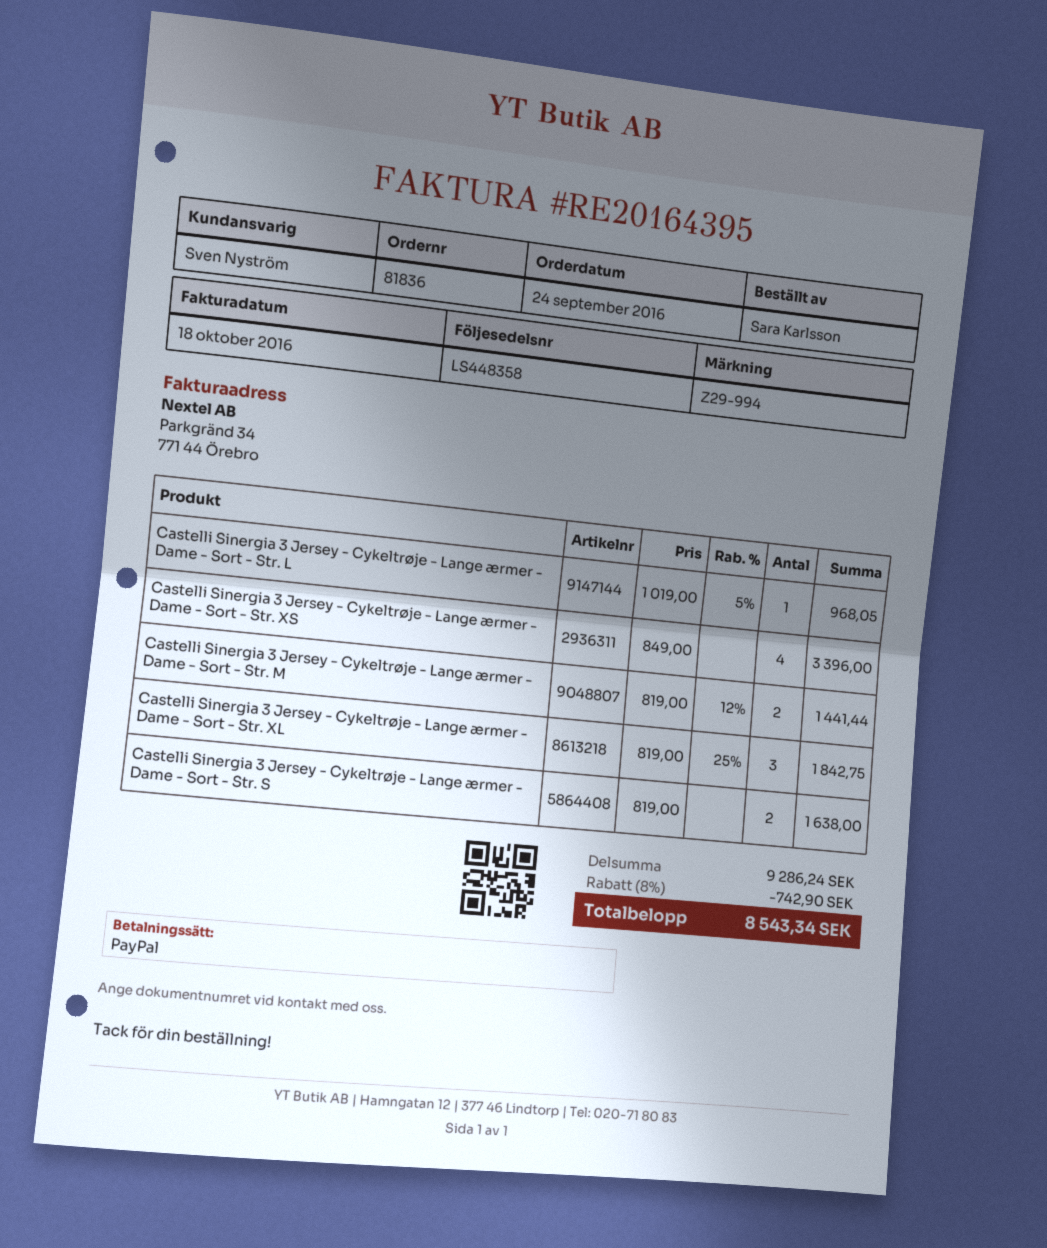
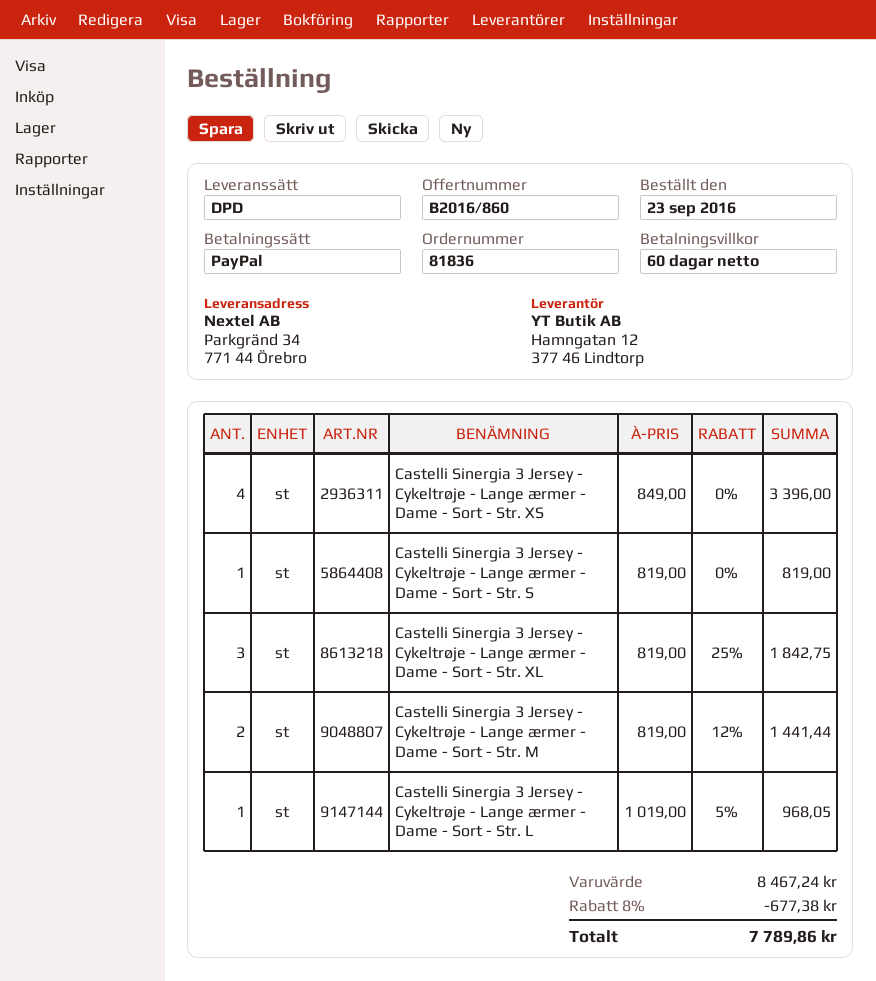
order date: 2016-09-24 -> 2016-09-23
Castelli Sinergia 3 Jersey - Cykeltrøje - Lange ærmer - Dame - Sort - Str. S: 2 x 819.00 = 1638.00 -> 1 x 819.00 = 819.00
subtotal: 9286.24 -> 8467.24
discount: 8% = 742.90 -> 8% = 677.38
total: 8543.34 -> 7789.86

